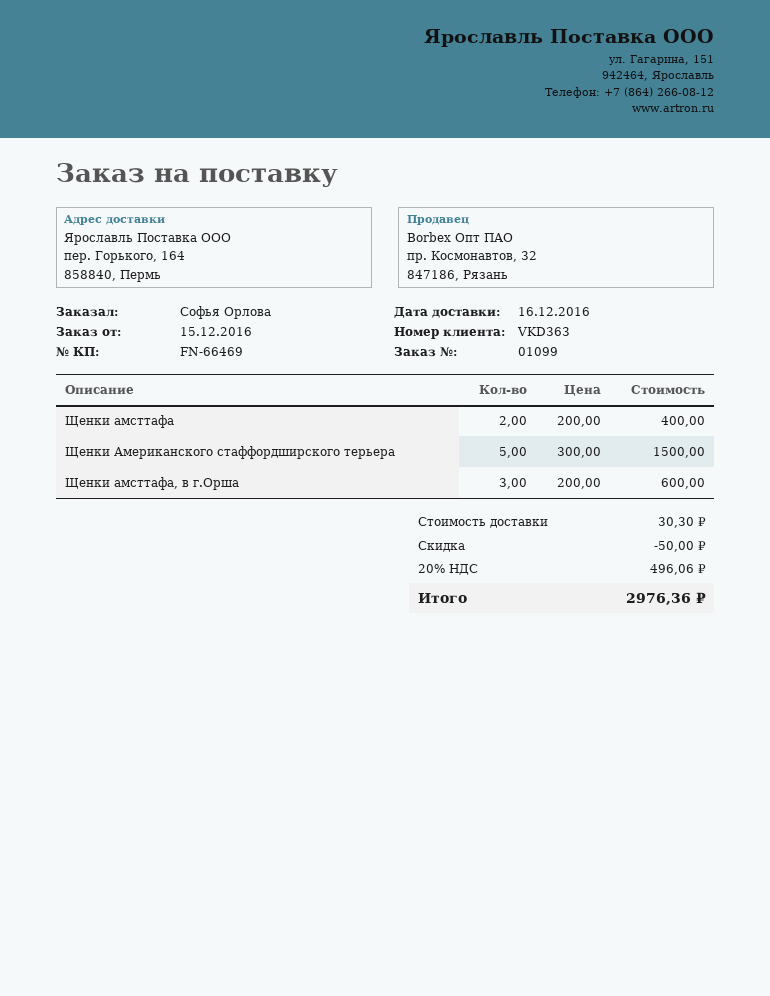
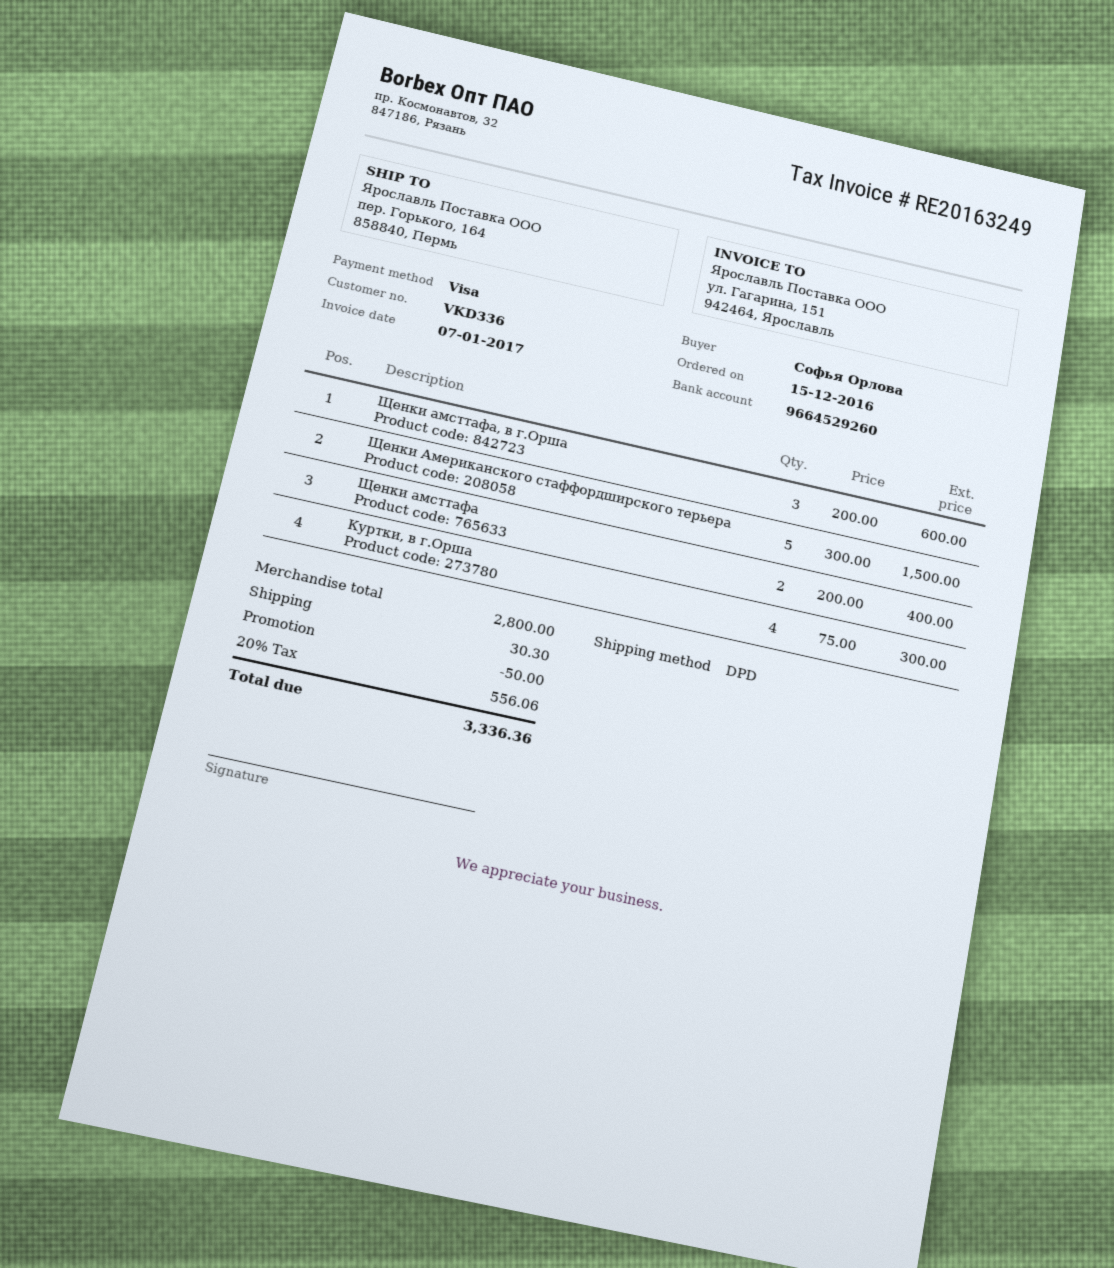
customer number: VKD363 -> VKD336
Куртки, в г.Орша: none -> 4 x 75.00 = 300.00
tax: 20% = 496.06 -> 20% = 556.06
total: 2976.36 -> 3336.36

